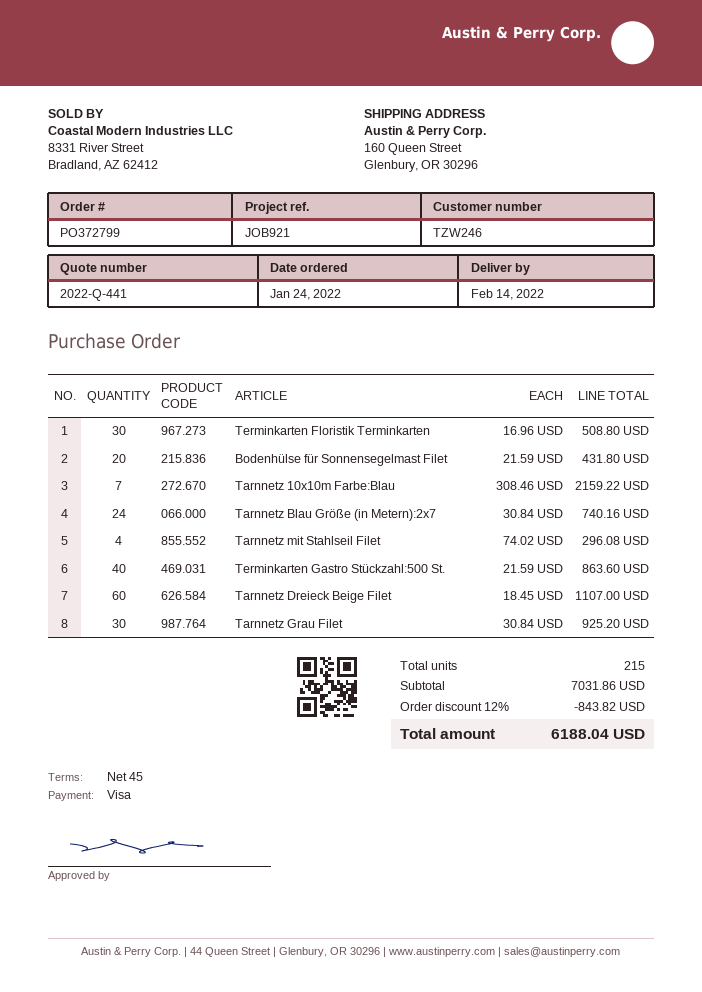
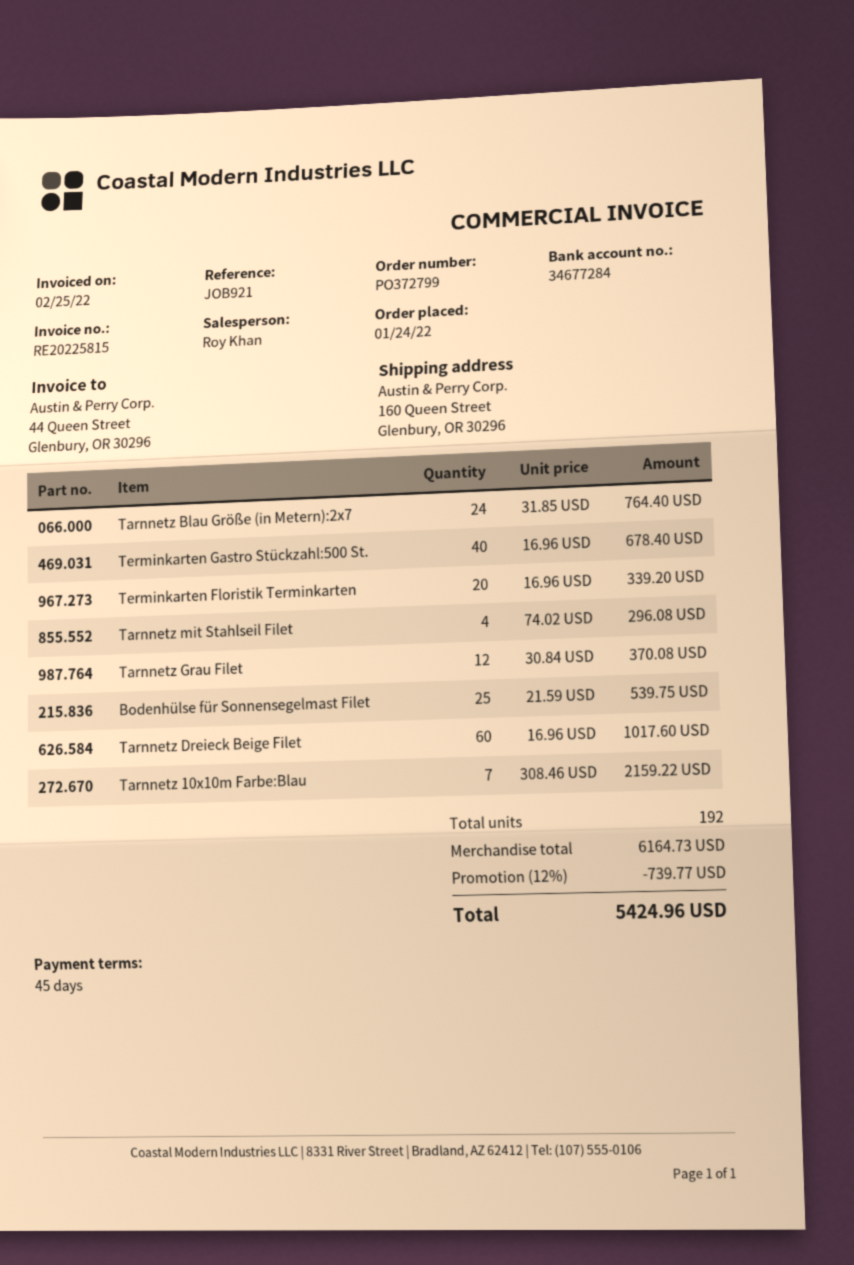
Terminkarten Floristik Terminkarten: 30 x 16.96 = 508.80 -> 20 x 16.96 = 339.20
Bodenhülse für Sonnensegelmast Filet: 20 x 21.59 = 431.80 -> 25 x 21.59 = 539.75
Tarnnetz Blau Größe (in Metern):2x7: 24 x 30.84 = 740.16 -> 24 x 31.85 = 764.40
Terminkarten Gastro Stückzahl:500 St.: 40 x 21.59 = 863.60 -> 40 x 16.96 = 678.40
Tarnnetz Dreieck Beige Filet: 60 x 18.45 = 1107.00 -> 60 x 16.96 = 1017.60
Tarnnetz Grau Filet: 30 x 30.84 = 925.20 -> 12 x 30.84 = 370.08
total quantity: 215 -> 192
subtotal: 7031.86 -> 6164.73
discount: 12% = 843.82 -> 12% = 739.77
total: 6188.04 -> 5424.96

